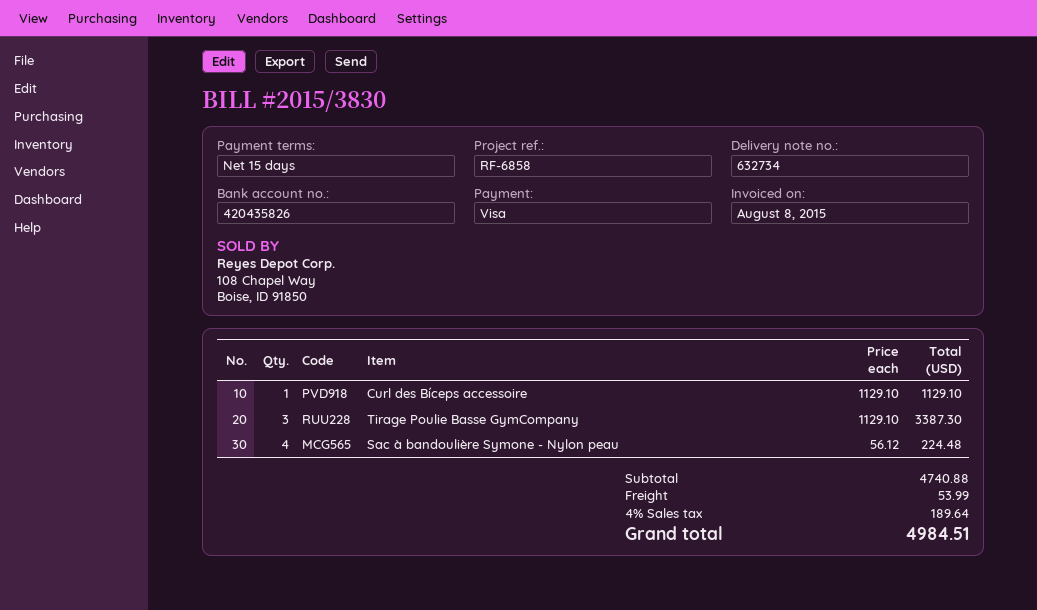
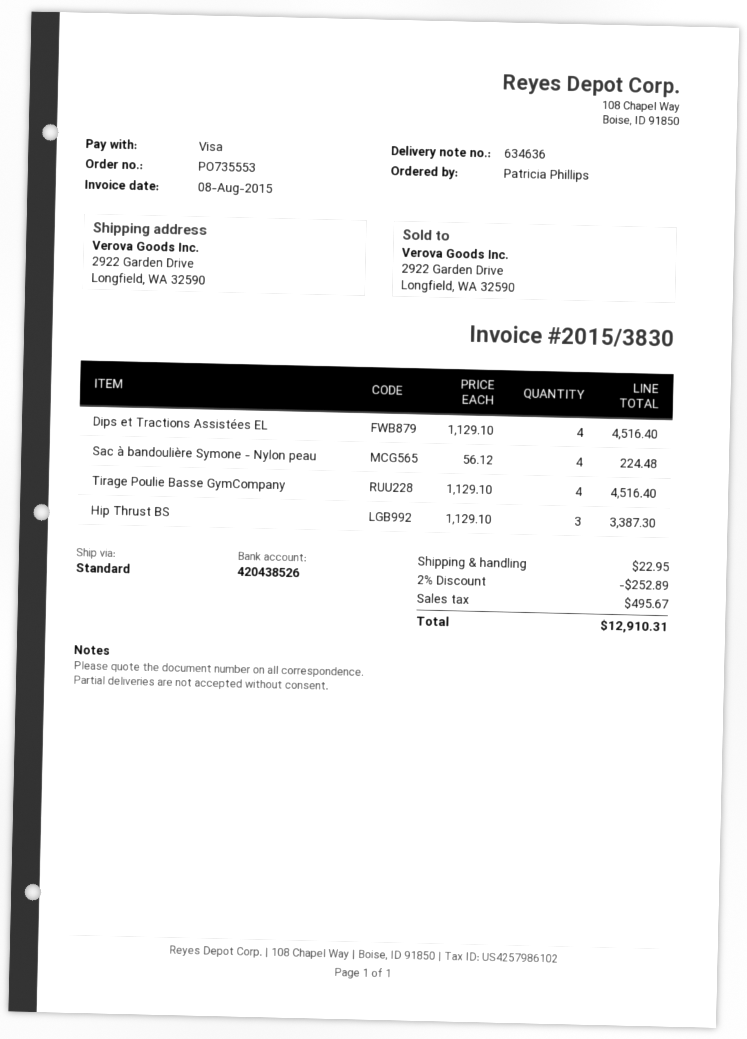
delivery note number: 632734 -> 634636
bank account: 420435826 -> 420438526
Curl des Bíceps accessoire: 1 x 1129.10 = 1129.10 -> none
Tirage Poulie Basse GymCompany: 3 x 1129.10 = 3387.30 -> 4 x 1129.10 = 4516.40
Dips et Tractions Assistées EL: none -> 4 x 1129.10 = 4516.40
Hip Thrust BS: none -> 3 x 1129.10 = 3387.30
discount: none -> 2% = 252.89
shipping: 53.99 -> 22.95
tax: 189.64 -> 495.67
total: 4984.51 -> 12910.31

